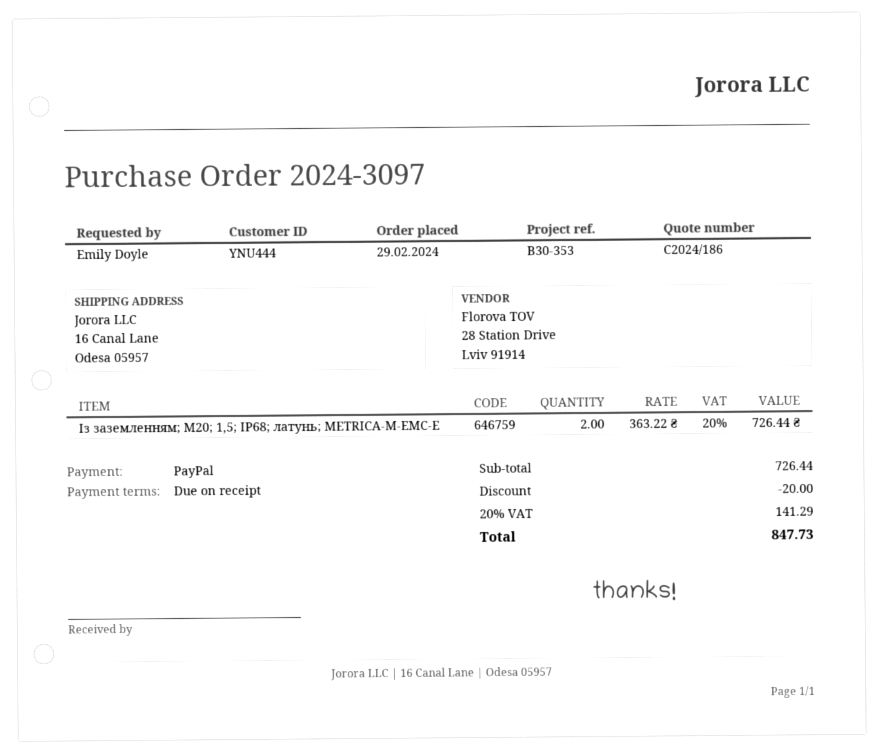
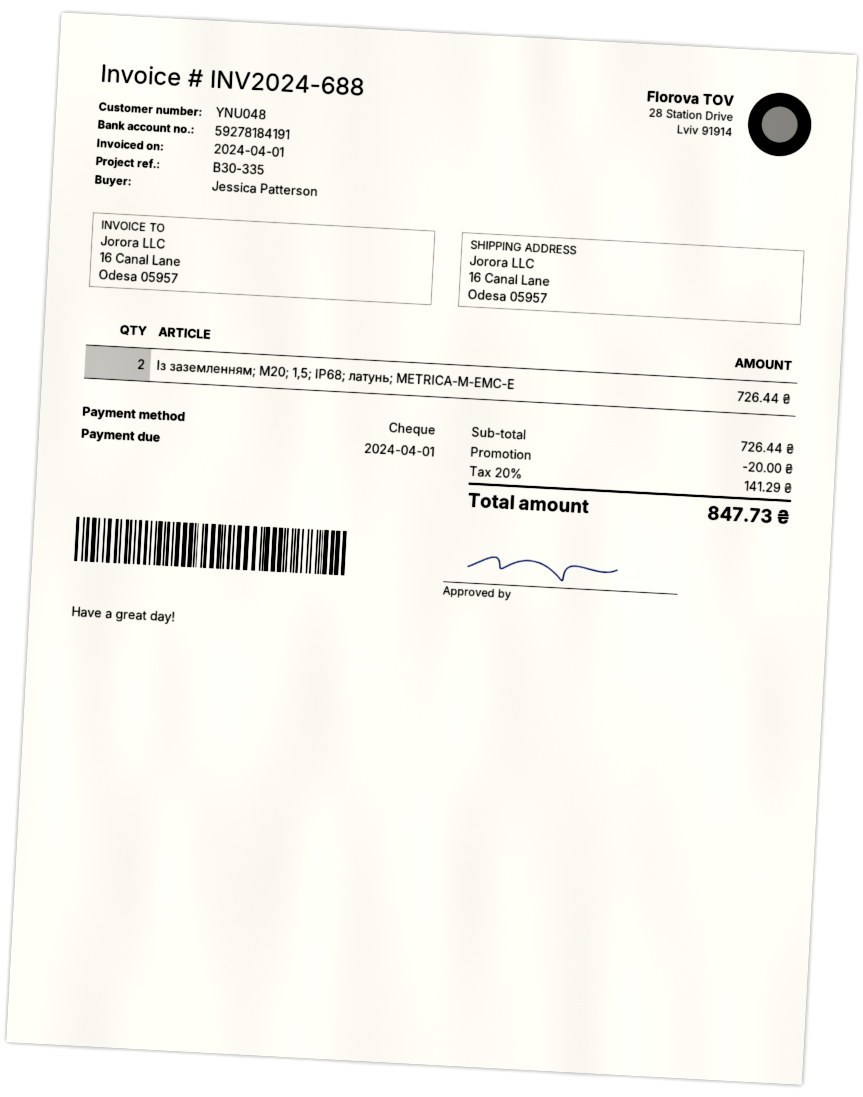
customer number: YNU444 -> YNU048
reference: B30-353 -> B30-335
ordered by: Emily Doyle -> Jessica Patterson
payment method: PayPal -> cheque

